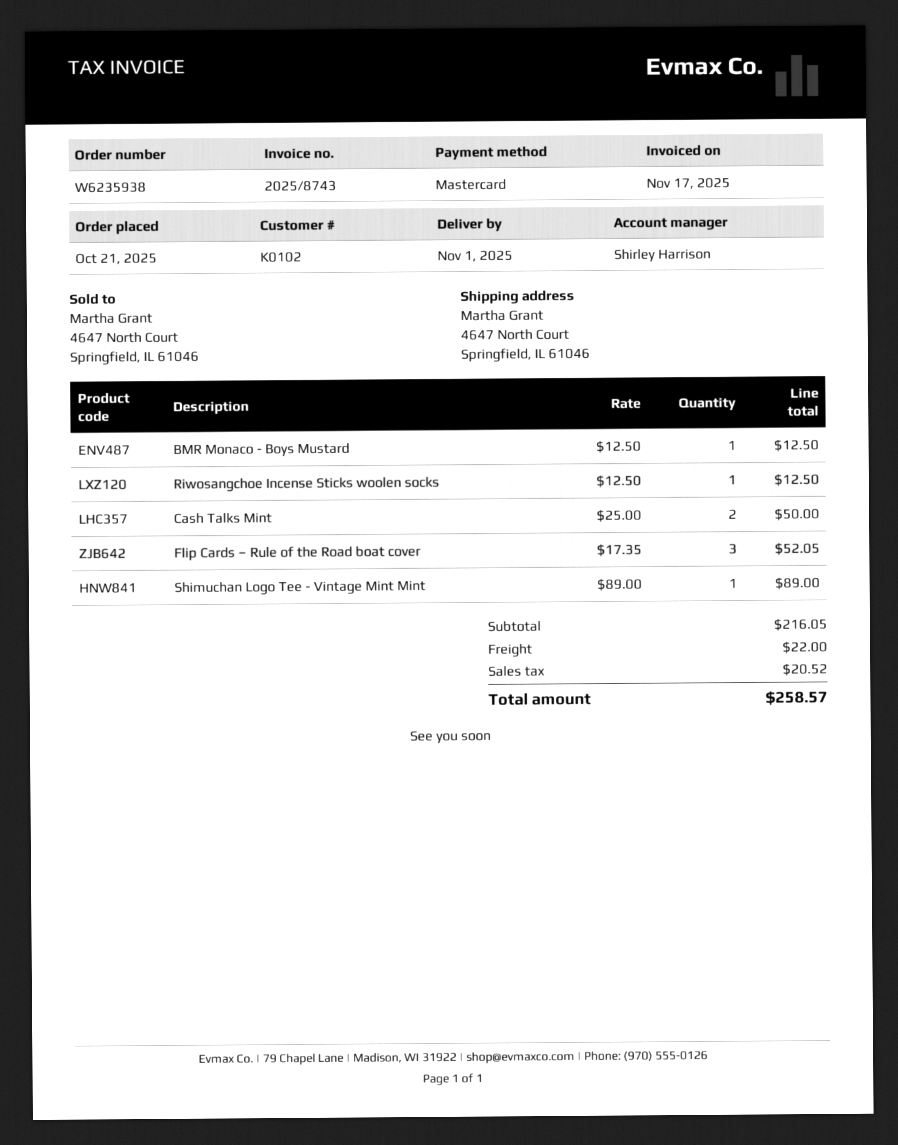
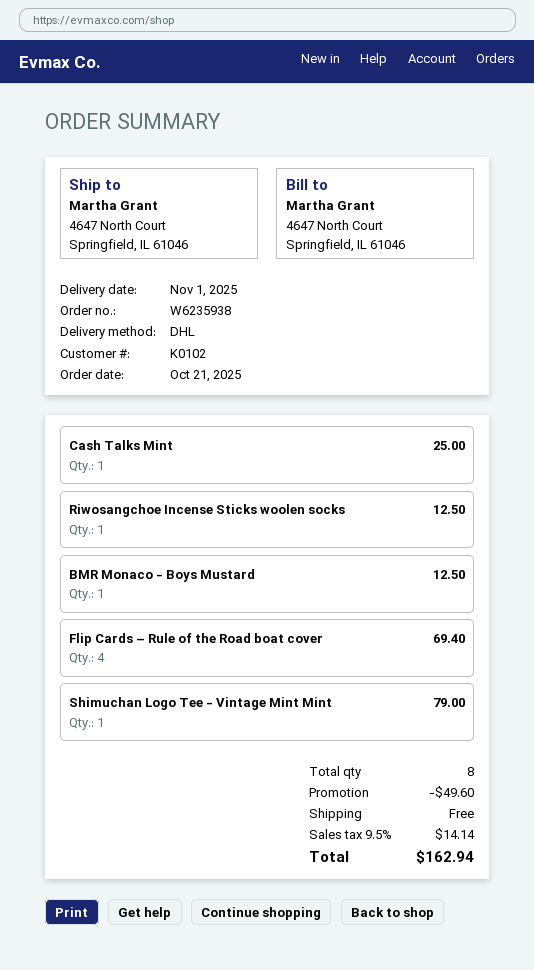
Cash Talks Mint: 2 for 50.00 -> 1 for 25.00
Flip Cards – Rule of the Road boat cover: 3 for 52.05 -> 4 for 69.40
Shimuchan Logo Tee - Vintage Mint Mint: 1 for 89.00 -> 1 for 79.00
discount: none -> 49.60
shipping: 22.00 -> 0.00
tax: 20.52 -> 14.14
total: 258.57 -> 162.94

